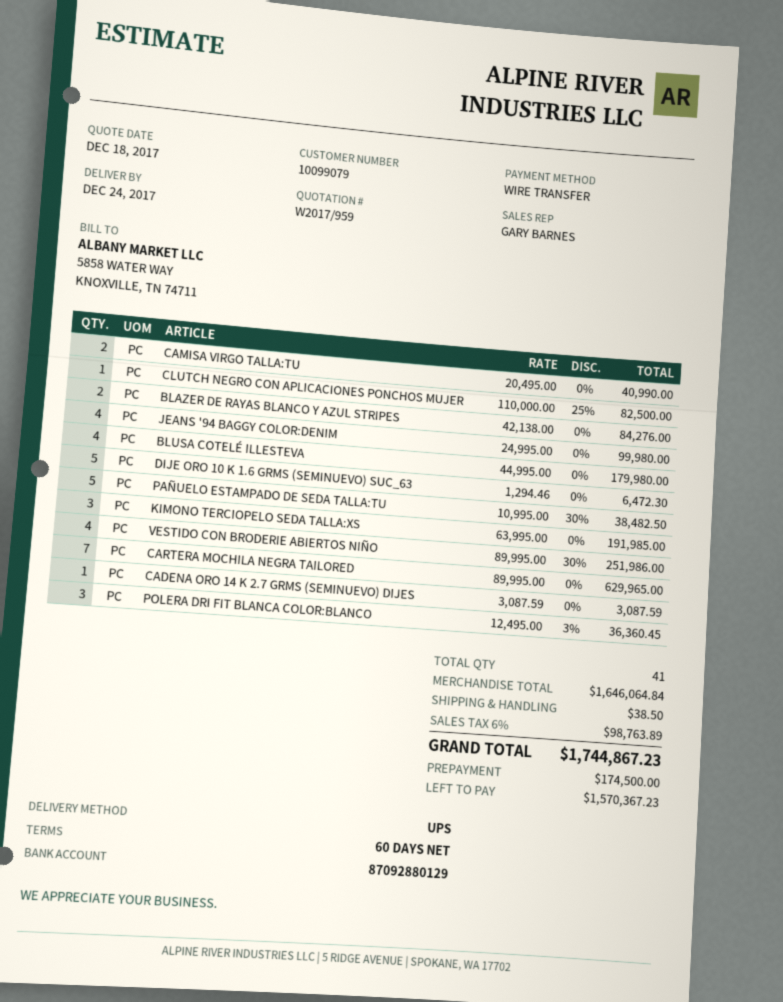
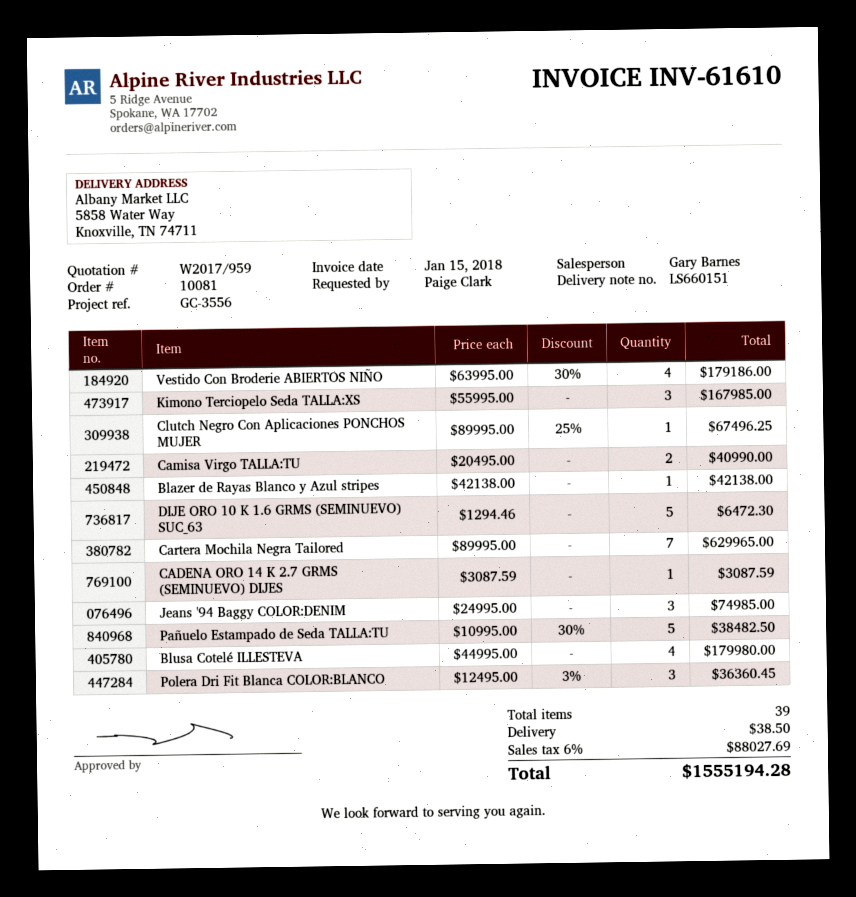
CLUTCH NEGRO CON APLICACIONES PONCHOS MUJER: 1 x 110000.00 - 25% = 82500.00 -> 1 x 89995.00 - 25% = 67496.25
BLAZER DE RAYAS BLANCO Y AZUL STRIPES: 2 x 42138.00 = 84276.00 -> 1 x 42138.00 = 42138.00
JEANS '94 BAGGY COLOR:DENIM: 4 x 24995.00 = 99980.00 -> 3 x 24995.00 = 74985.00
KIMONO TERCIOPELO SEDA TALLA:XS: 3 x 63995.00 = 191985.00 -> 3 x 55995.00 = 167985.00
VESTIDO CON BRODERIE ABIERTOS NIÑO: 4 x 89995.00 - 30% = 251986.00 -> 4 x 63995.00 - 30% = 179186.00
total quantity: 41 -> 39
tax: 6% = 98763.89 -> 6% = 88027.69
total: 1744867.23 -> 1555194.28

